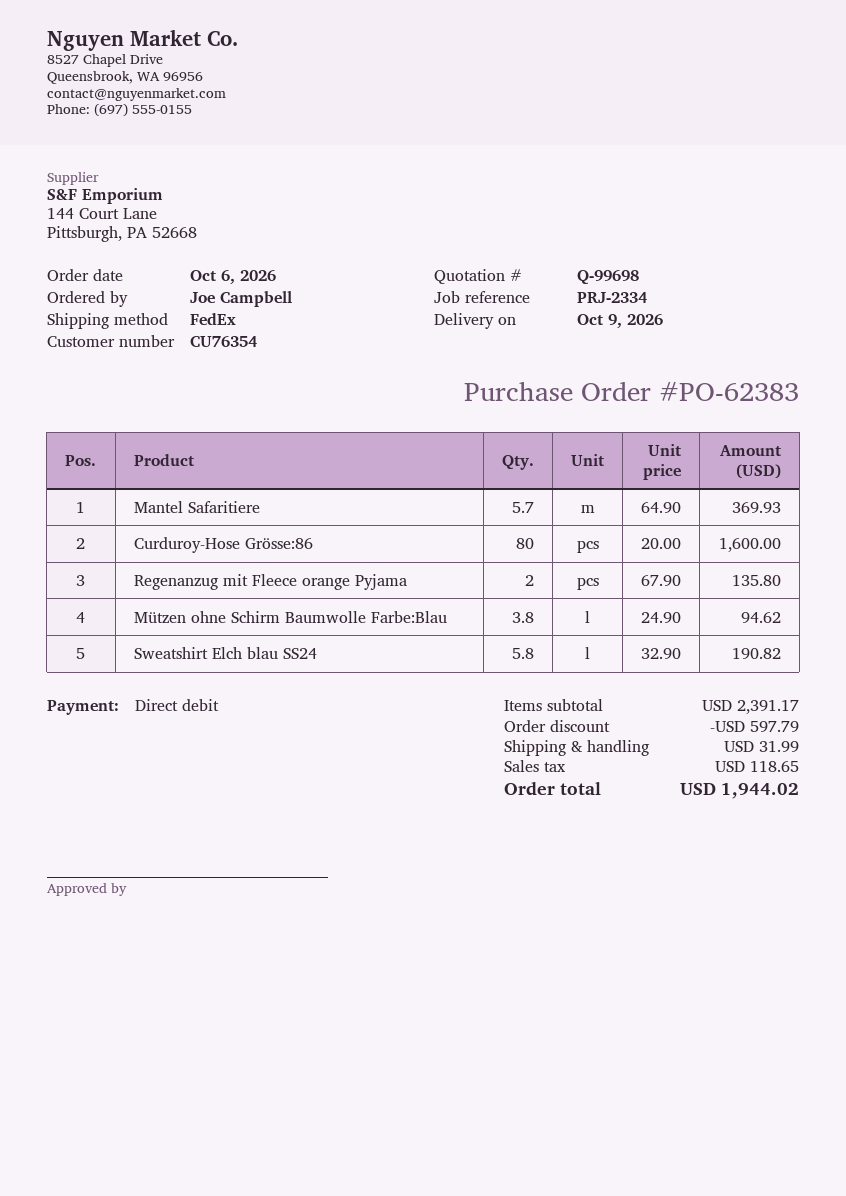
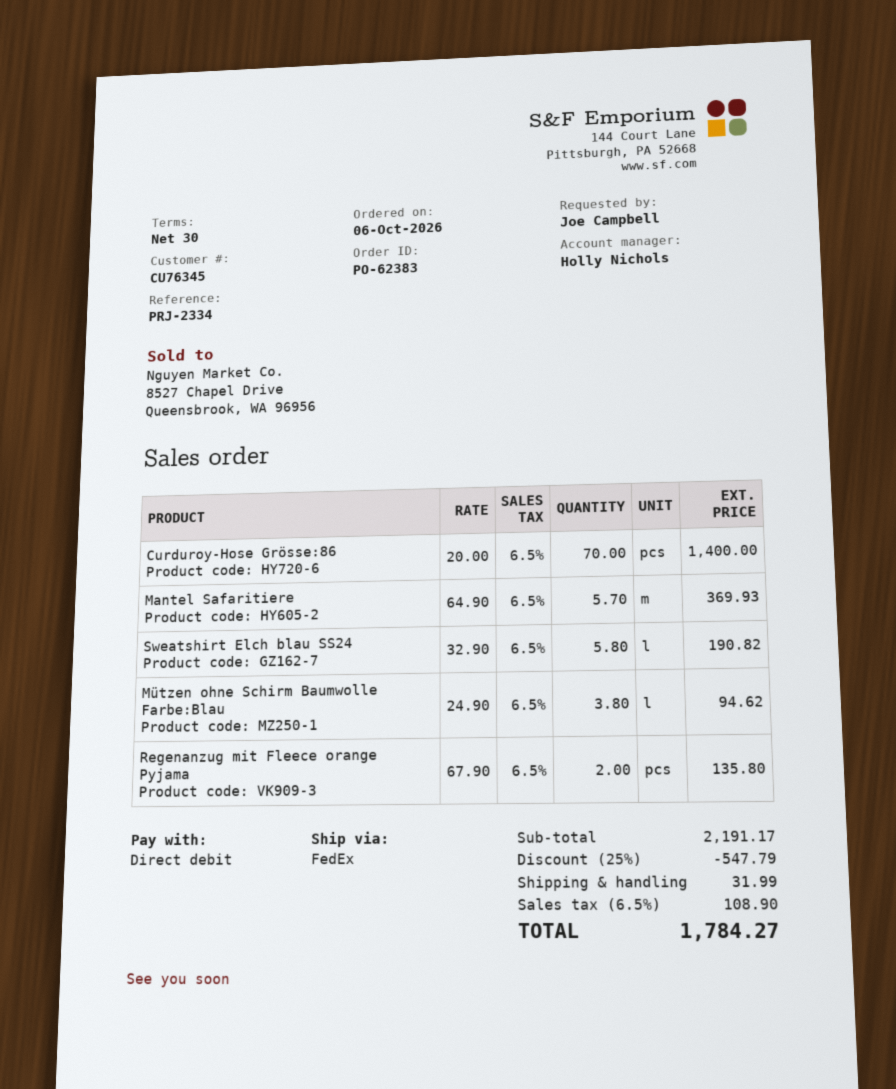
customer number: CU76354 -> CU76345
Curduroy-Hose Grösse:86: 80 x 20.00 = 1600.00 -> 70 x 20.00 = 1400.00
subtotal: 2391.17 -> 2191.17
discount: 597.79 -> 547.79
tax: 118.65 -> 108.90
total: 1944.02 -> 1784.27

